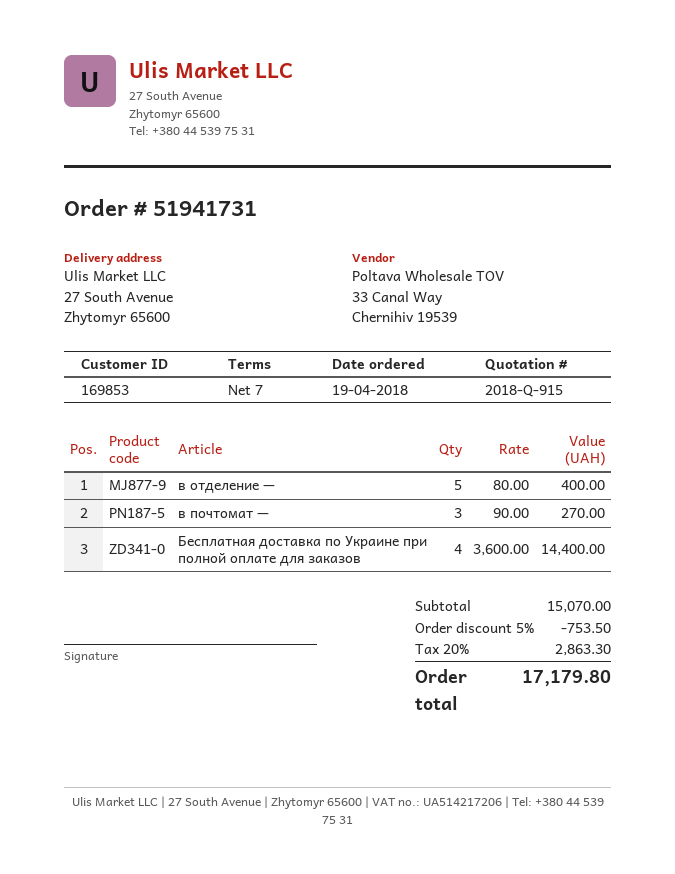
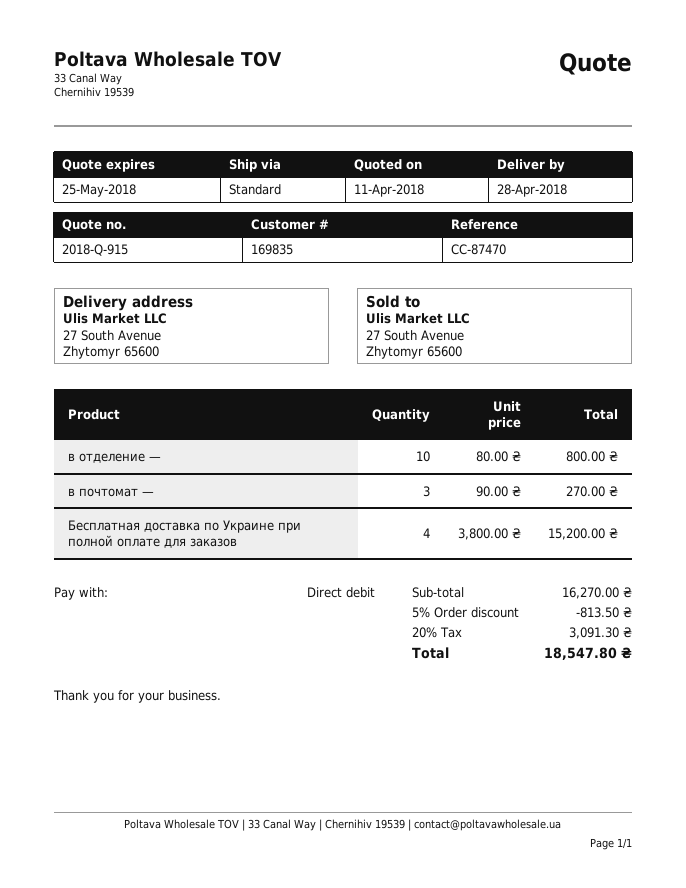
customer number: 169853 -> 169835
в отделение —: 5 x 80.00 = 400.00 -> 10 x 80.00 = 800.00
Бесплатная доставка по Украине при полной оплате для заказов: 4 x 3600.00 = 14400.00 -> 4 x 3800.00 = 15200.00
subtotal: 15070.00 -> 16270.00
discount: 5% = 753.50 -> 5% = 813.50
tax: 20% = 2863.30 -> 20% = 3091.30
total: 17179.80 -> 18547.80

